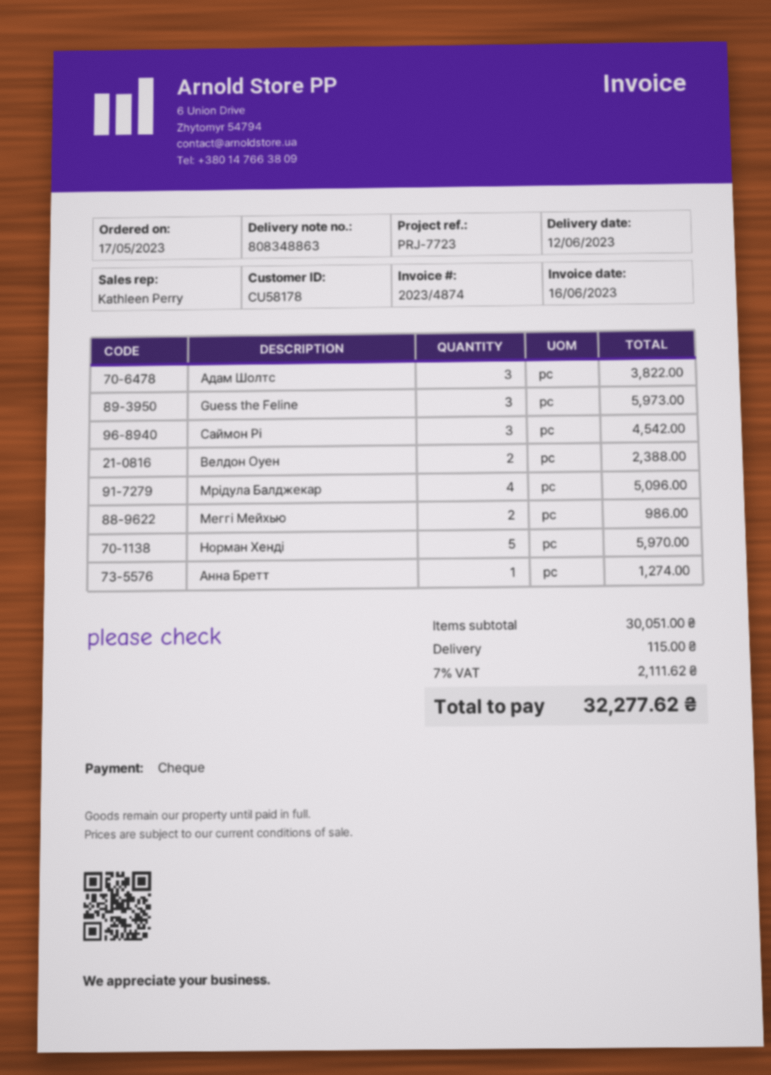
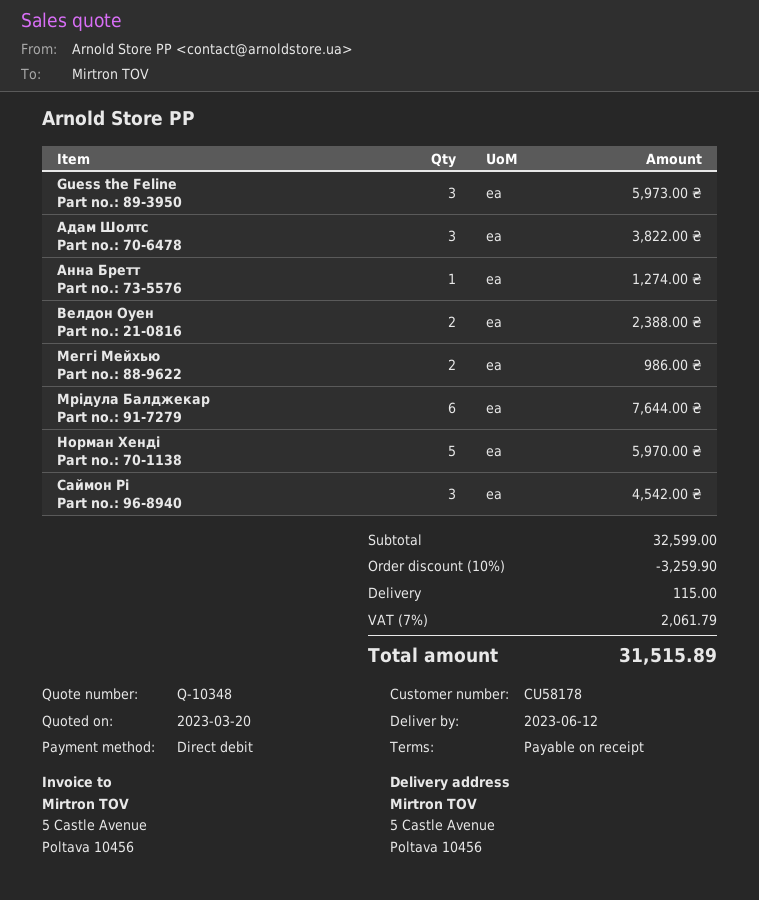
payment method: cheque -> direct debit
Мрідула Балджекар: 4 for 5096.00 -> 6 for 7644.00
subtotal: 30051.00 -> 32599.00
discount: none -> 10% = 3259.90
tax: 7% = 2111.62 -> 7% = 2061.79
total: 32277.62 -> 31515.89

